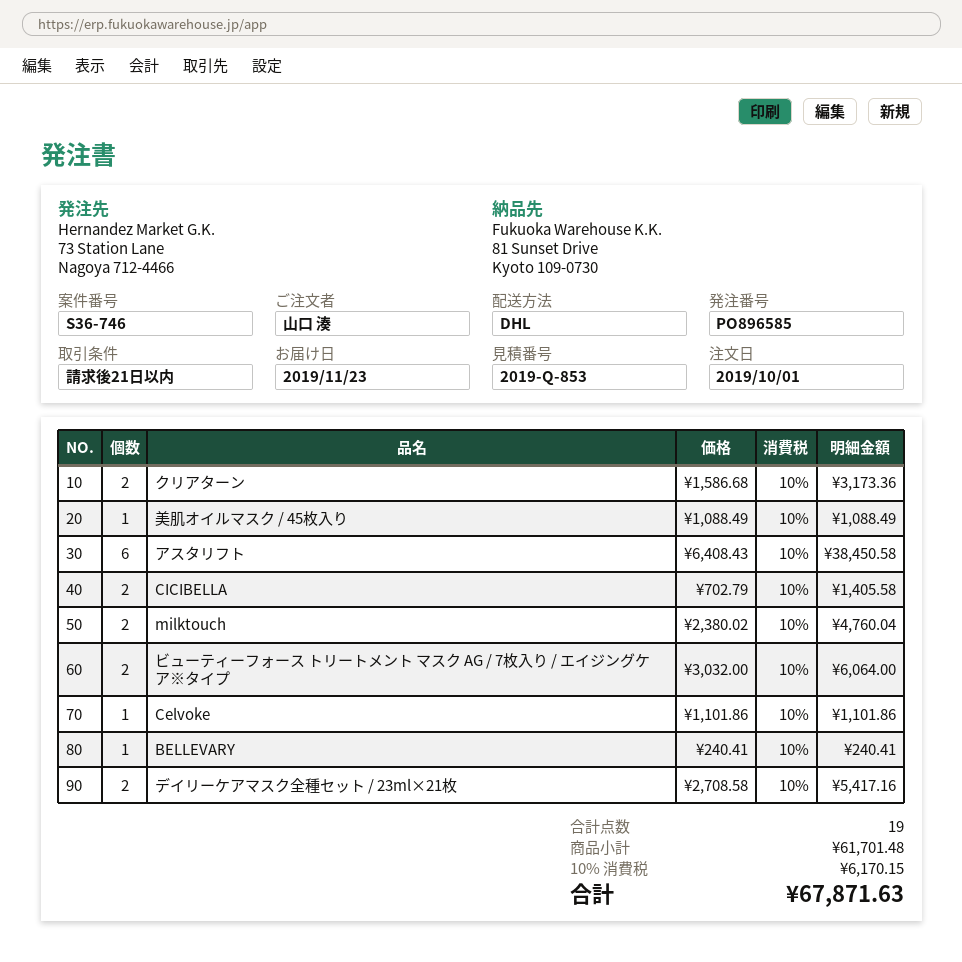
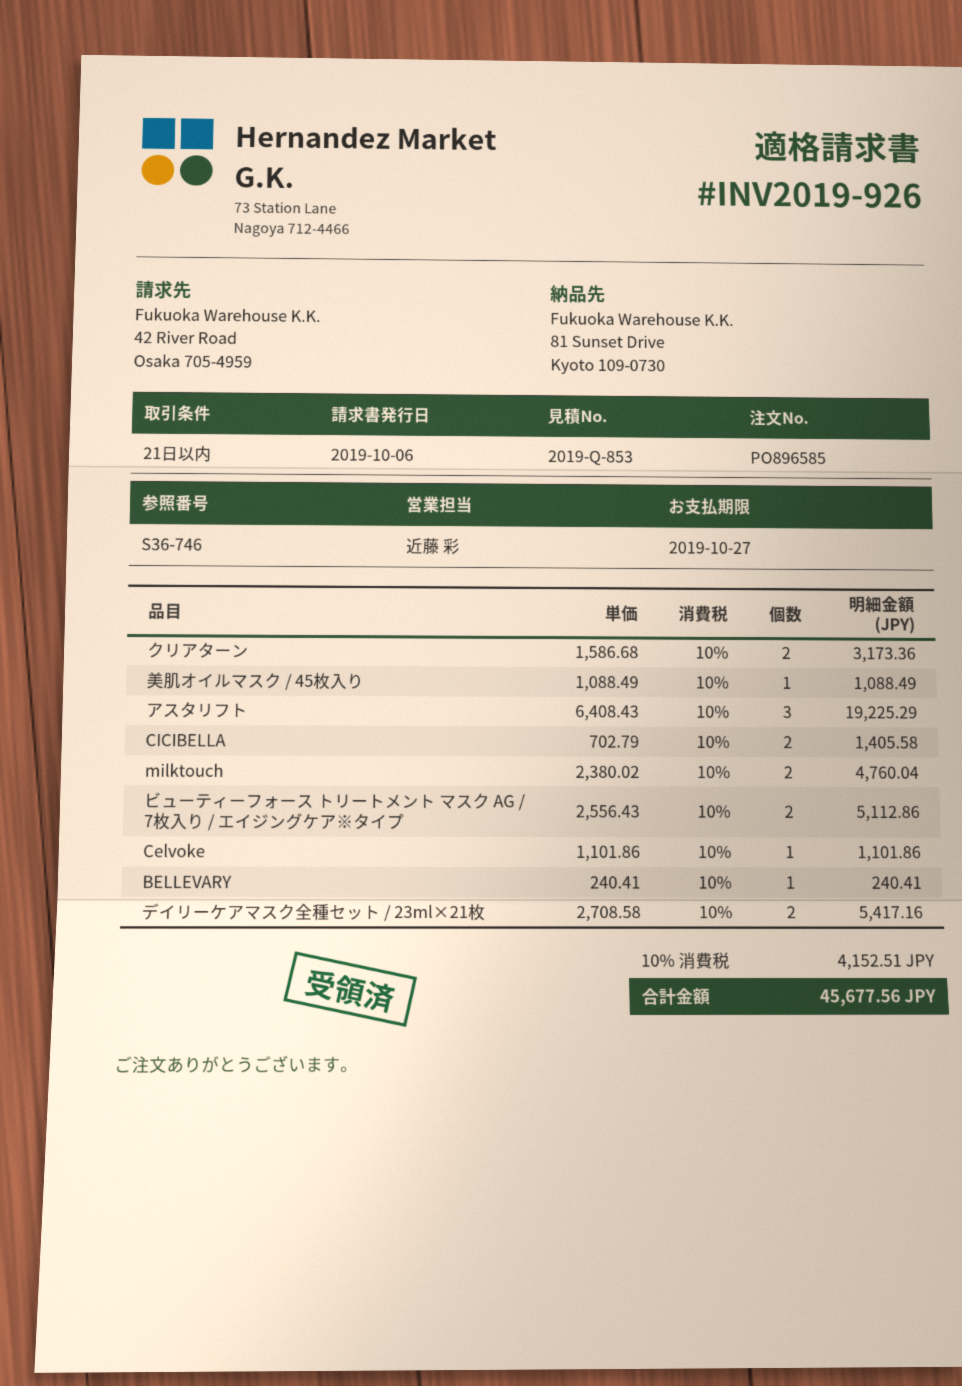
アスタリフト: 6 x 6408.43 = 38450.58 -> 3 x 6408.43 = 19225.29
ビューティーフォース トリートメント マスク AG / 7枚入り / エイジングケア※タイプ: 2 x 3032.00 = 6064.00 -> 2 x 2556.43 = 5112.86
tax: 10% = 6170.15 -> 10% = 4152.51
total: 67871.63 -> 45677.56

